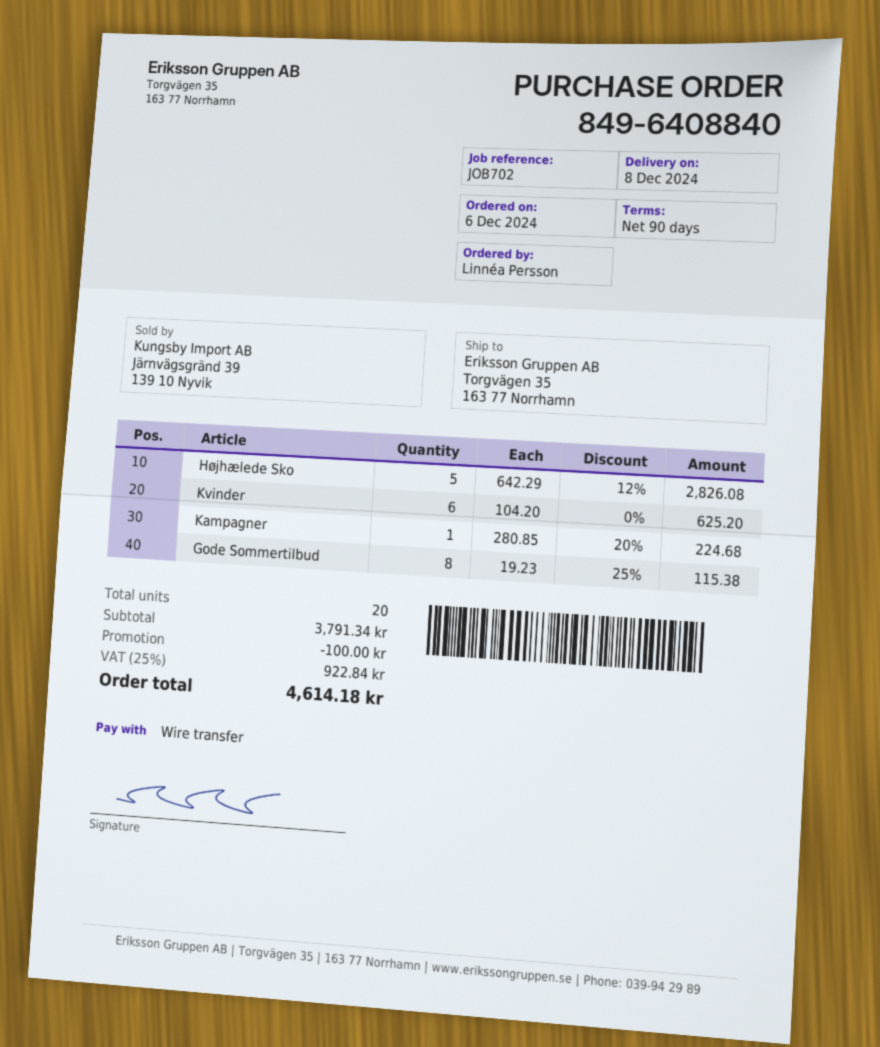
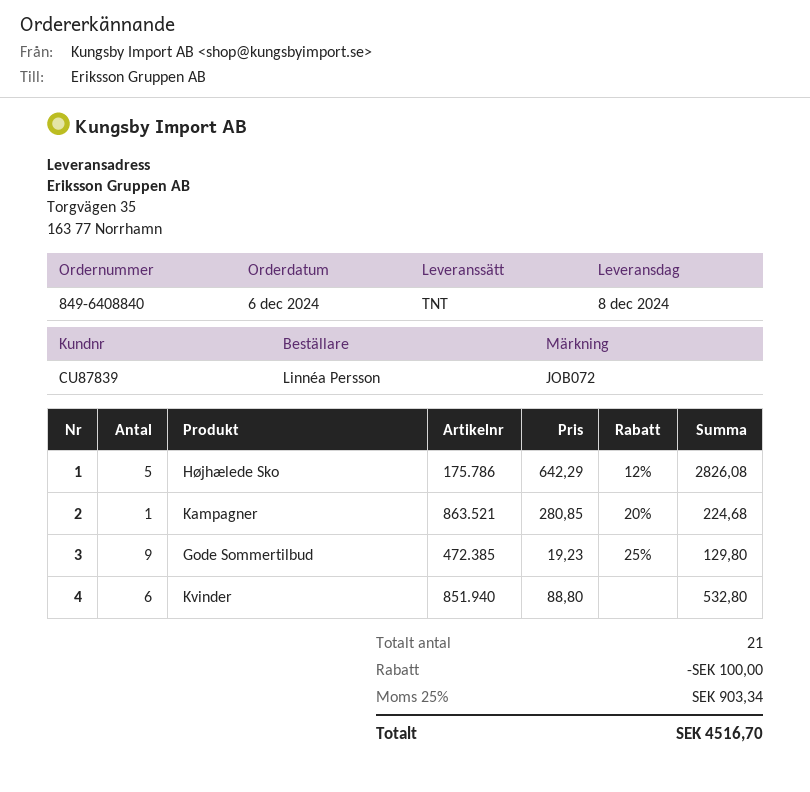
reference: JOB702 -> JOB072
Kvinder: 6 x 104.20 = 625.20 -> 6 x 88.80 = 532.80
Gode Sommertilbud: 8 x 19.23 - 25% = 115.38 -> 9 x 19.23 - 25% = 129.80
total quantity: 20 -> 21
tax: 25% = 922.84 -> 25% = 903.34
total: 4614.18 -> 4516.70

